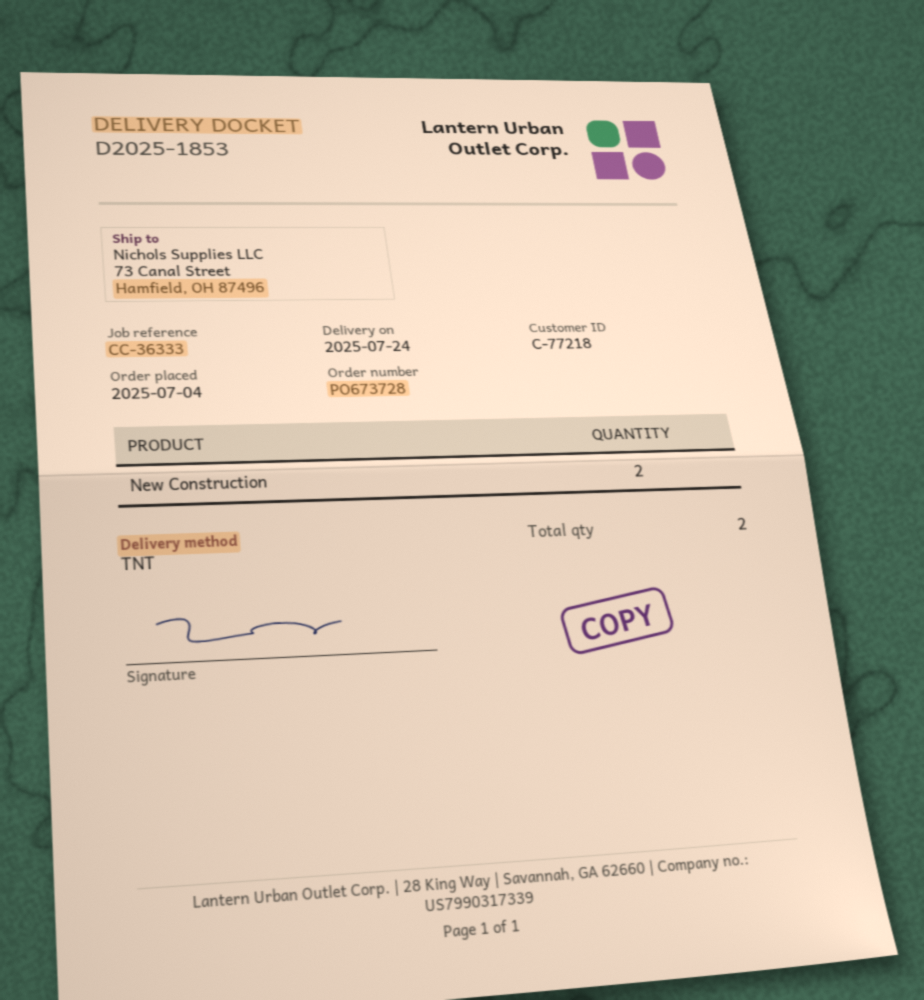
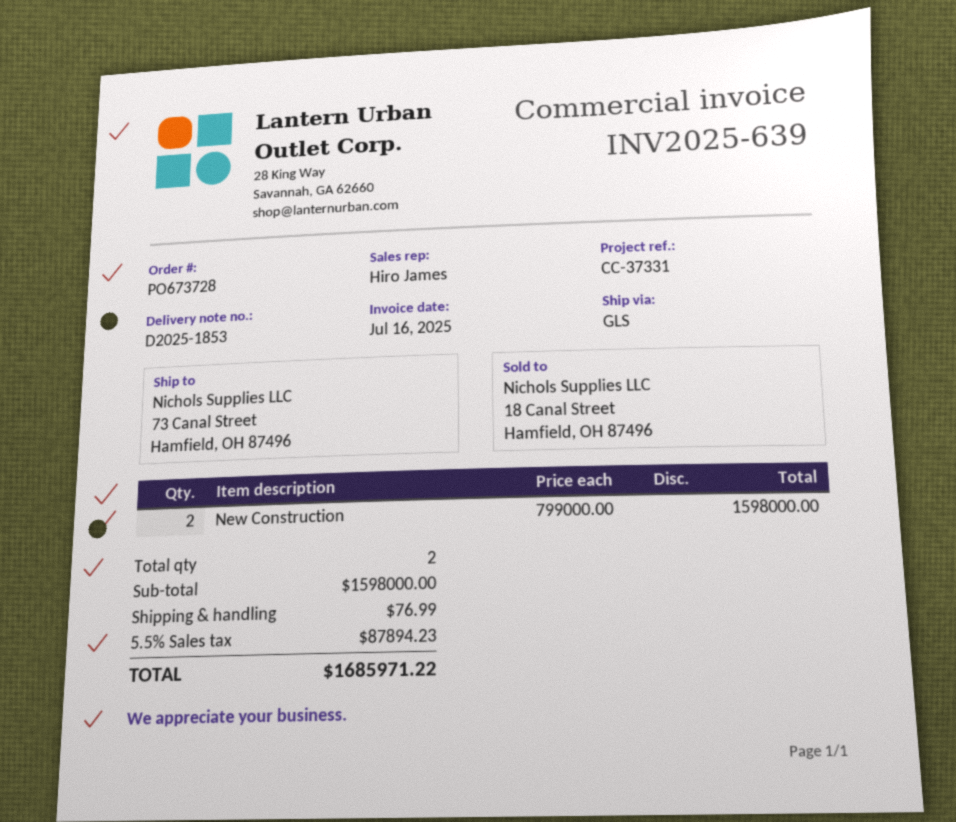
reference: CC-36333 -> CC-37331
shipping method: TNT -> GLS

